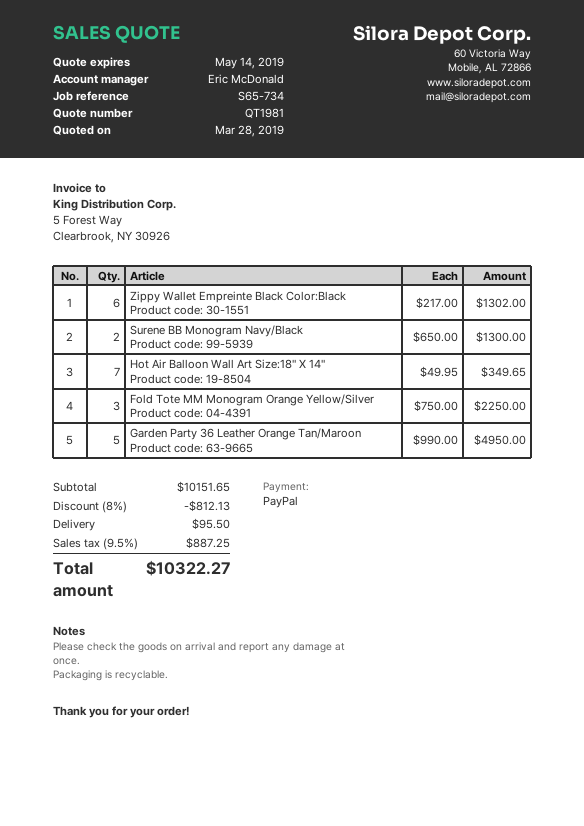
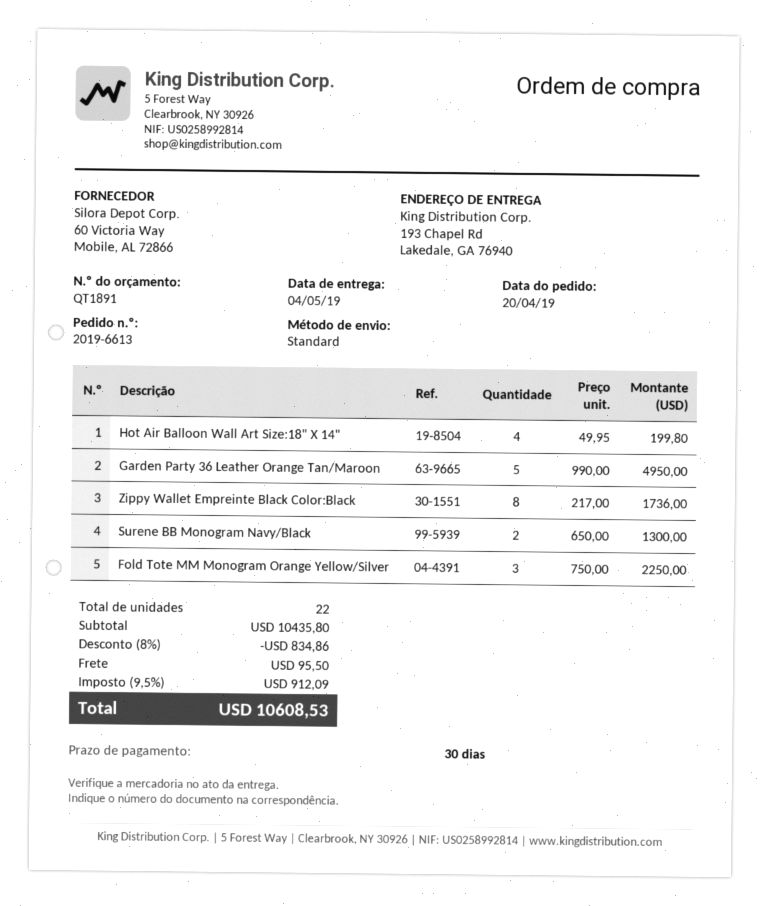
quote number: QT1981 -> QT1891
Zippy Wallet Empreinte Black Color:Black: 6 x 217.00 = 1302.00 -> 8 x 217.00 = 1736.00
Hot Air Balloon Wall Art Size:18" X 14": 7 x 49.95 = 349.65 -> 4 x 49.95 = 199.80
subtotal: 10151.65 -> 10435.80
discount: 8% = 812.13 -> 8% = 834.86
tax: 9.5% = 887.25 -> 9.5% = 912.09
total: 10322.27 -> 10608.53

